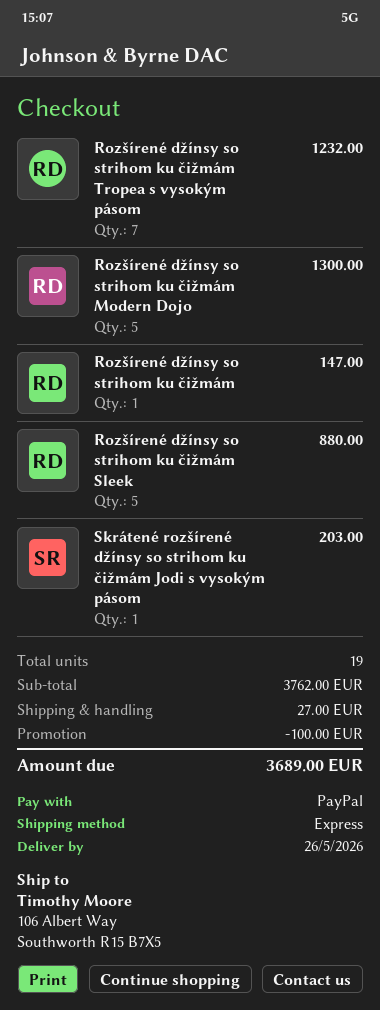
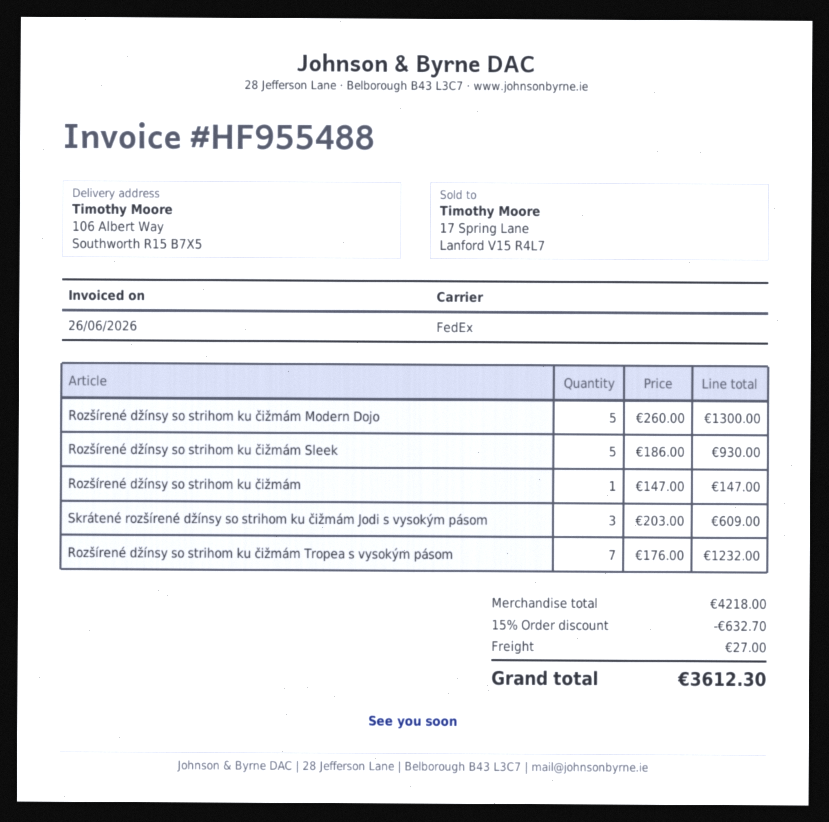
shipping method: express -> FedEx
Rozšírené džínsy so strihom ku čižmám Sleek: 5 for 880.00 -> 5 for 930.00
Skrátené rozšírené džínsy so strihom ku čižmám Jodi s vysokým pásom: 1 for 203.00 -> 3 for 609.00
subtotal: 3762.00 -> 4218.00
discount: 100.00 -> 632.70
total: 3689.00 -> 3612.30

